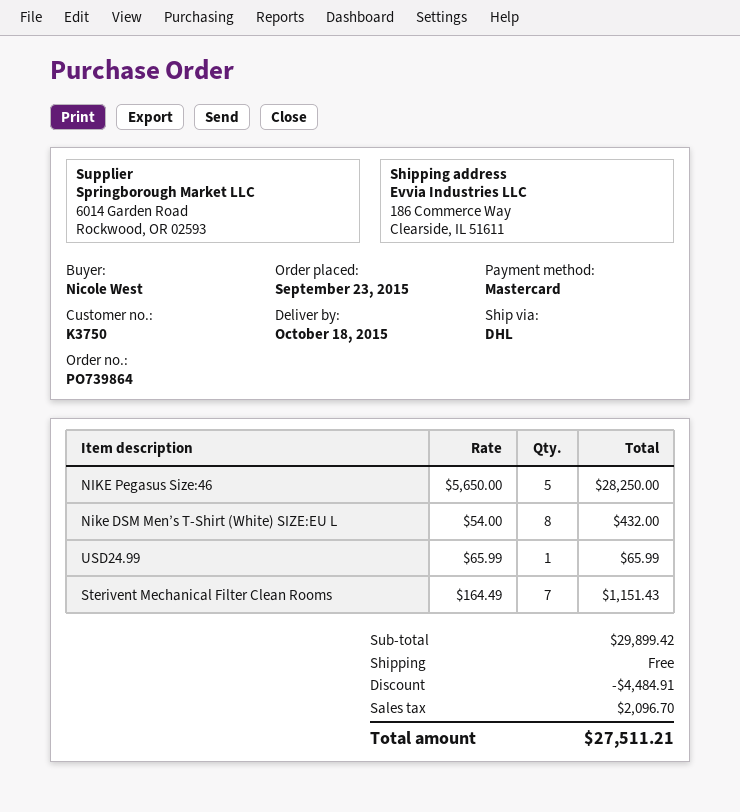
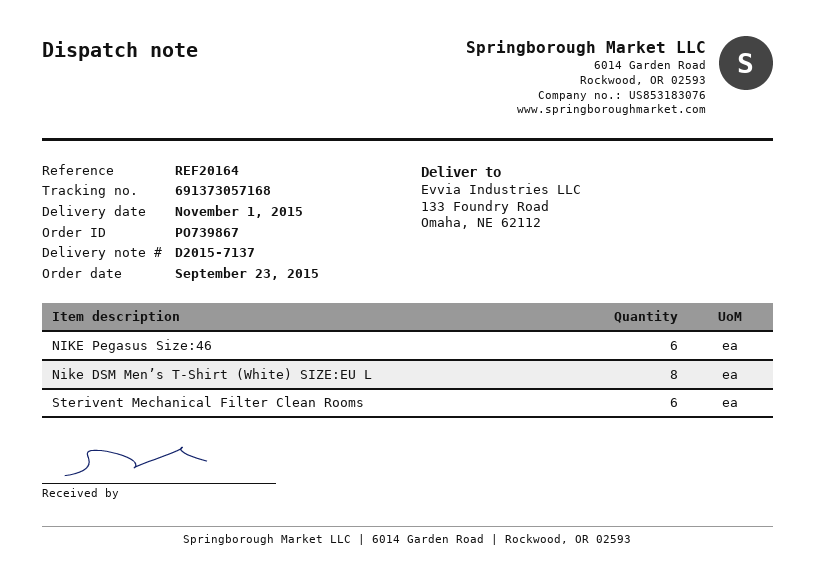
order number: PO739864 -> PO739867
delivery date: 2015-10-18 -> 2015-11-01
ship to: 186 Commerce Way, Clearside, IL 51611 -> 133 Foundry Road, Omaha, NE 62112
NIKE Pegasus Size:46: 5 -> 6
USD24.99: 1 -> none
Sterivent Mechanical Filter Clean Rooms: 7 -> 6

